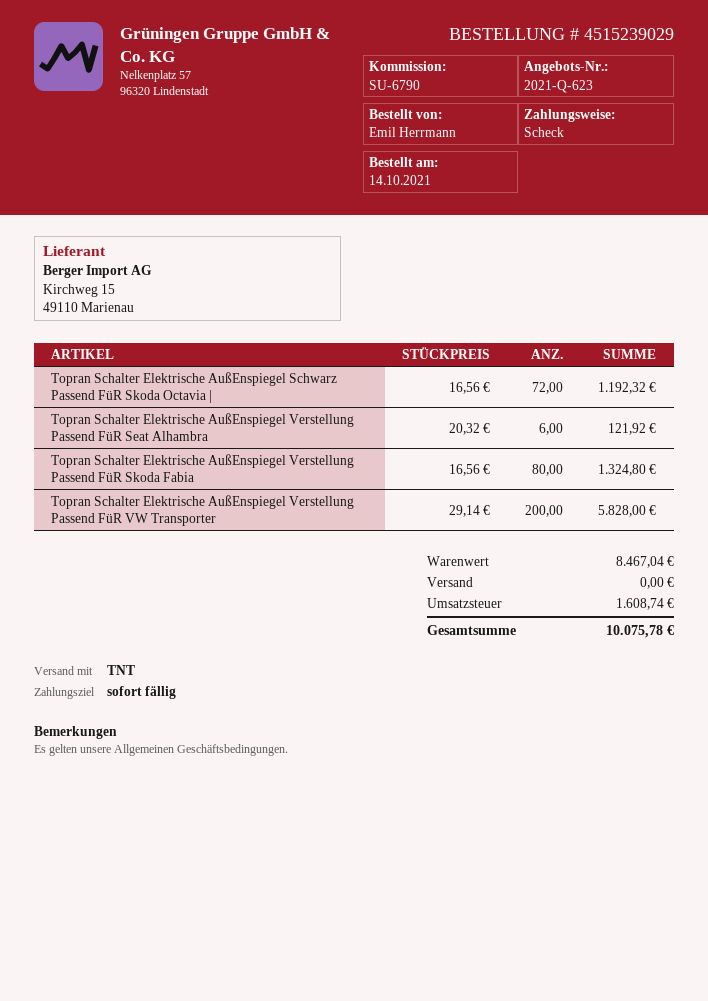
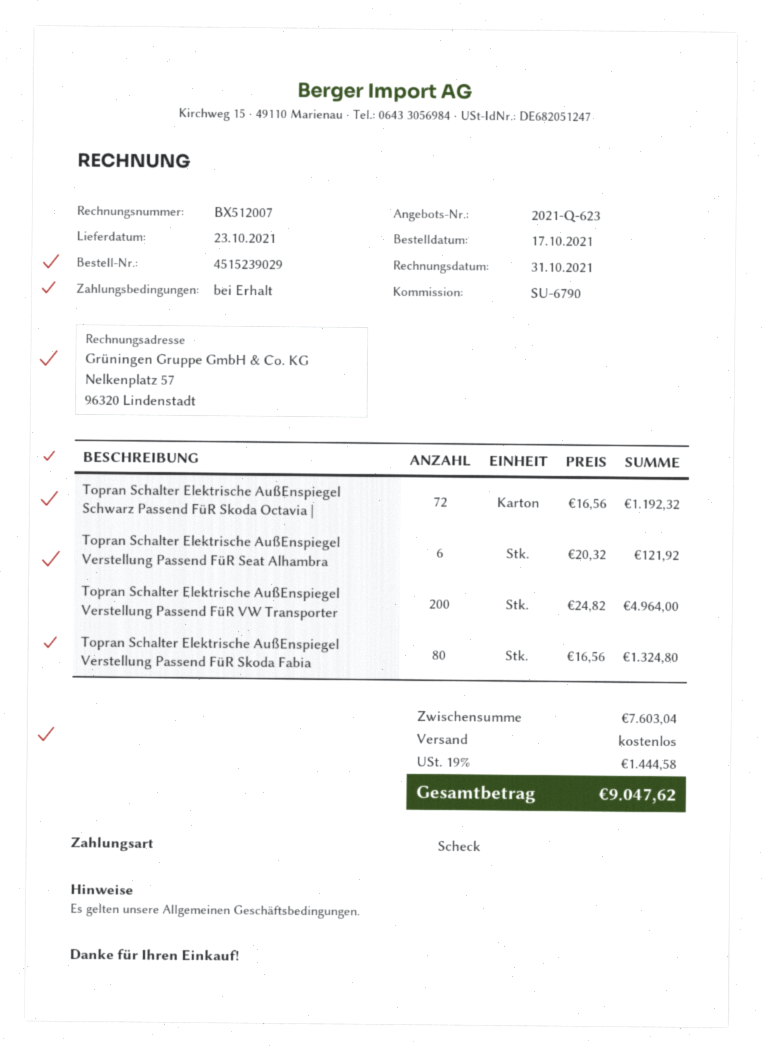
order date: 2021-10-14 -> 2021-10-17
Topran Schalter Elektrische AußEnspiegel Verstellung Passend FüR VW Transporter: 200 x 29.14 = 5828.00 -> 200 x 24.82 = 4964.00
subtotal: 8467.04 -> 7603.04
tax: 1608.74 -> 1444.58
total: 10075.78 -> 9047.62

